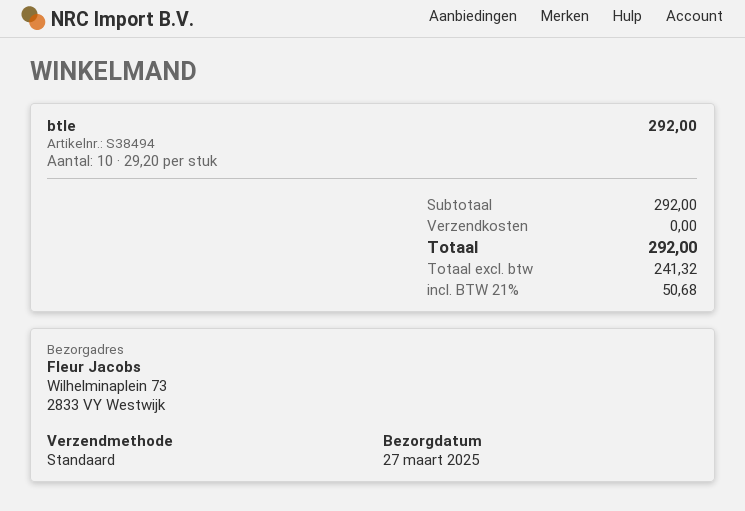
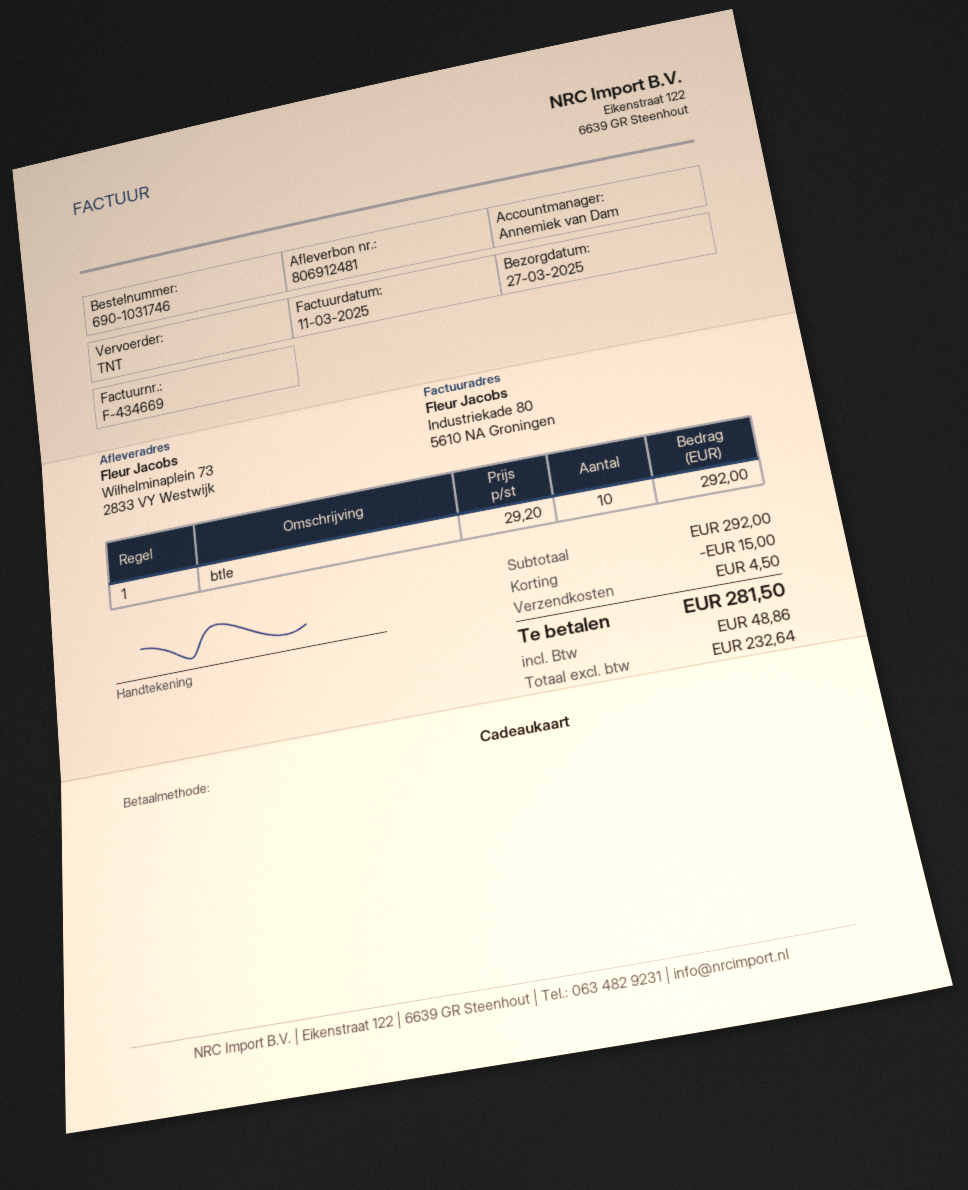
shipping method: standard -> TNT
discount: none -> 15.00
shipping: 0.00 -> 4.50
net: 241.32 -> 232.64
tax: 50.68 -> 48.86
total: 292.00 -> 281.50

